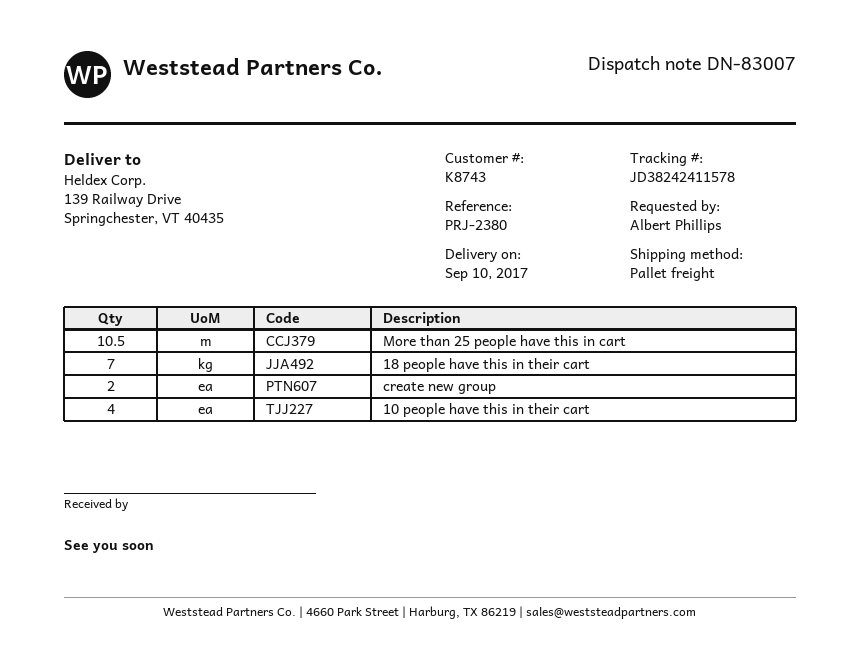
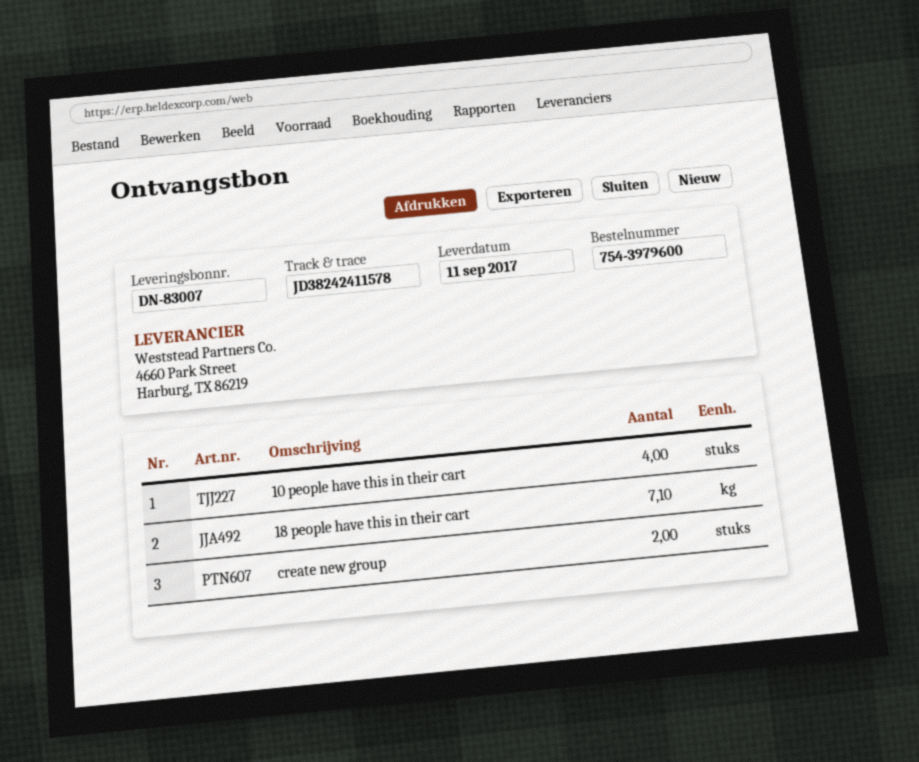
delivery date: 2017-09-10 -> 2017-09-11
More than 25 people have this in cart: 10.5 -> none
18 people have this in their cart: 7 -> 7.1

